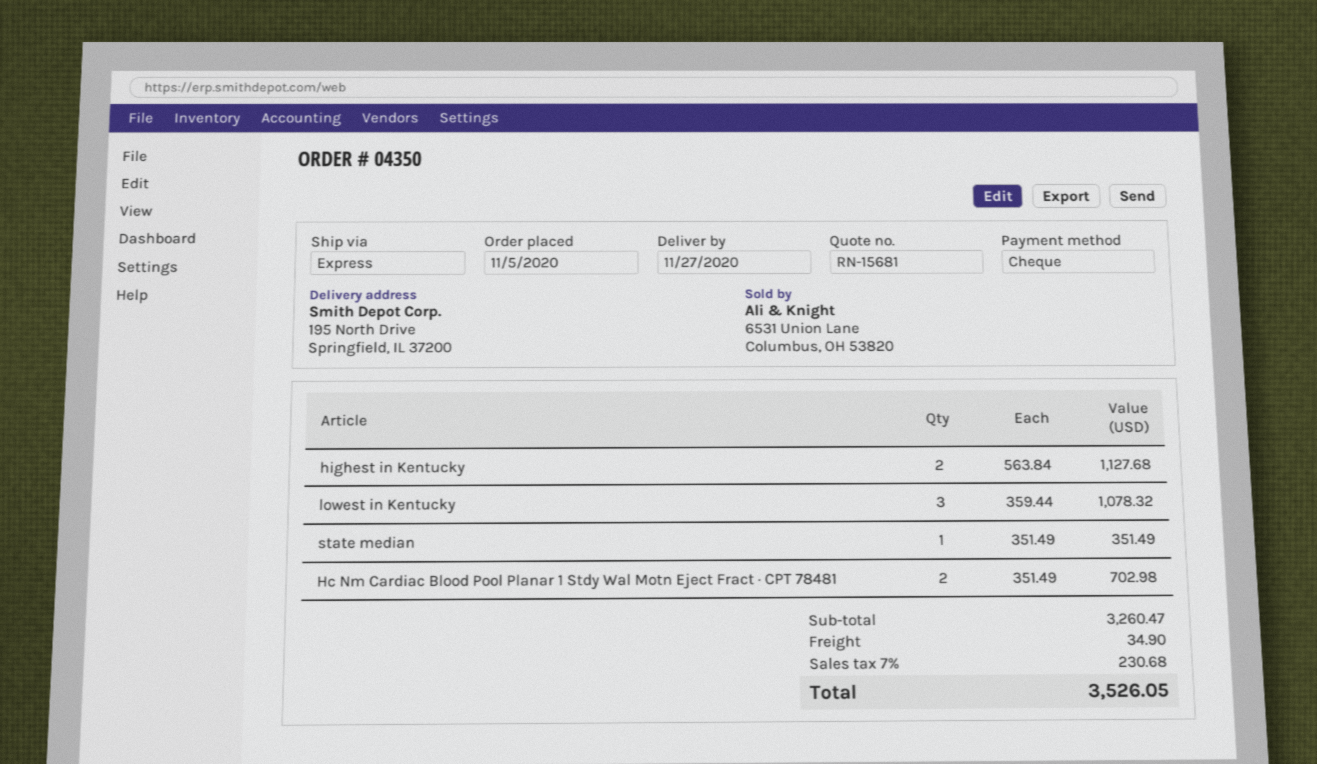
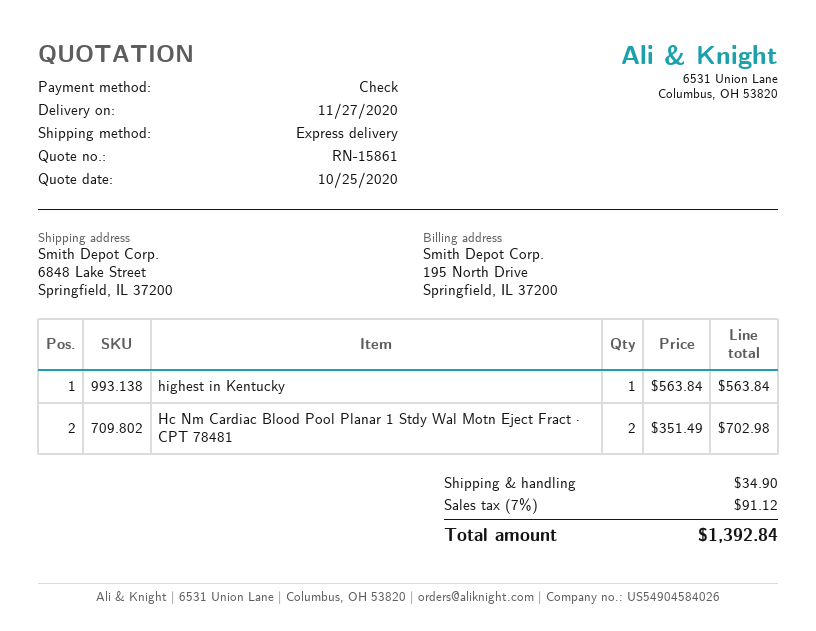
quote number: RN-15681 -> RN-15861
ship to: 195 North Drive, Springfield, IL 37200 -> 6848 Lake Street, Springfield, IL 37200
highest in Kentucky: 2 x 563.84 = 1127.68 -> 1 x 563.84 = 563.84
lowest in Kentucky: 3 x 359.44 = 1078.32 -> none
state median: 1 x 351.49 = 351.49 -> none
tax: 7% = 230.68 -> 7% = 91.12
total: 3526.05 -> 1392.84

